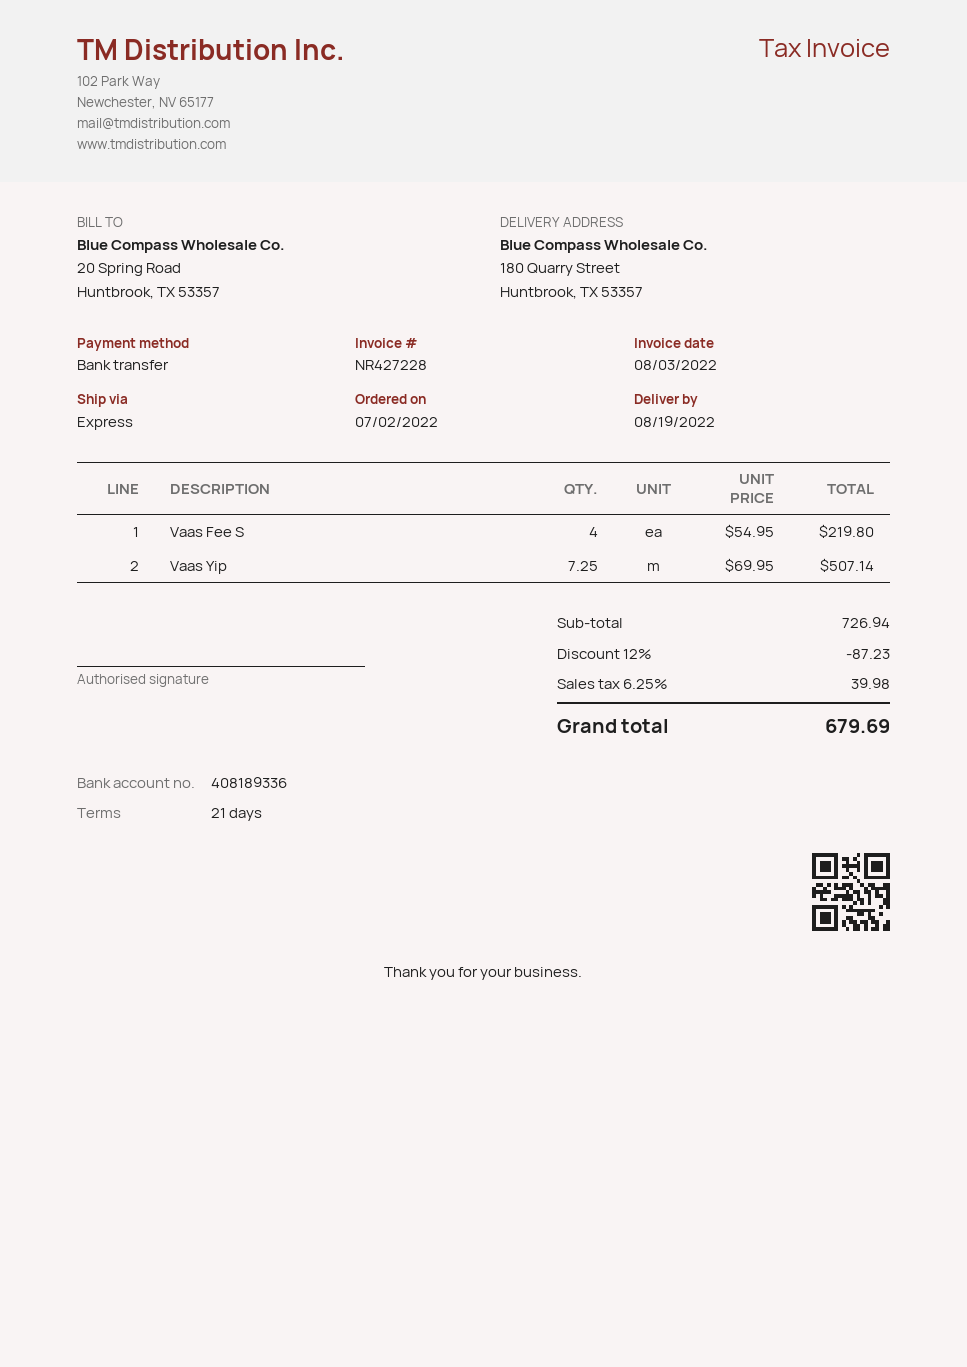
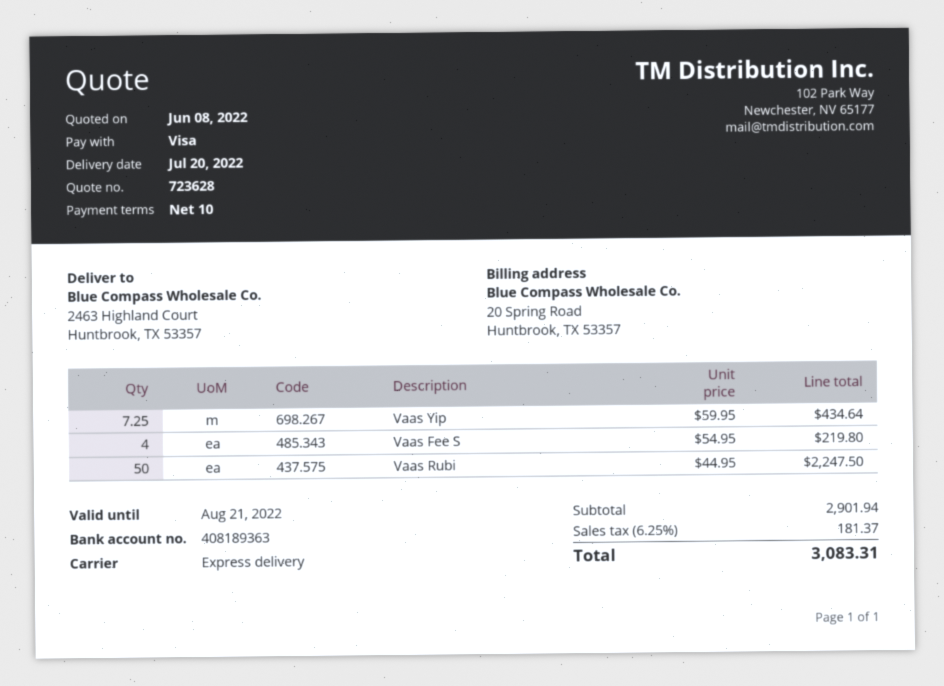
delivery date: 2022-08-19 -> 2022-07-20
payment terms: 21 days -> 10 days
payment method: bank transfer -> Visa
bank account: 408189336 -> 408189363
ship to: 180 Quarry Street, Huntbrook, TX 53357 -> 2463 Highland Court, Huntbrook, TX 53357
Vaas Yip: 7.25 x 69.95 = 507.14 -> 7.25 x 59.95 = 434.64
Vaas Rubi: none -> 50 x 44.95 = 2247.50
subtotal: 726.94 -> 2901.94
discount: 12% = 87.23 -> none
tax: 6.25% = 39.98 -> 6.25% = 181.37
total: 679.69 -> 3083.31

